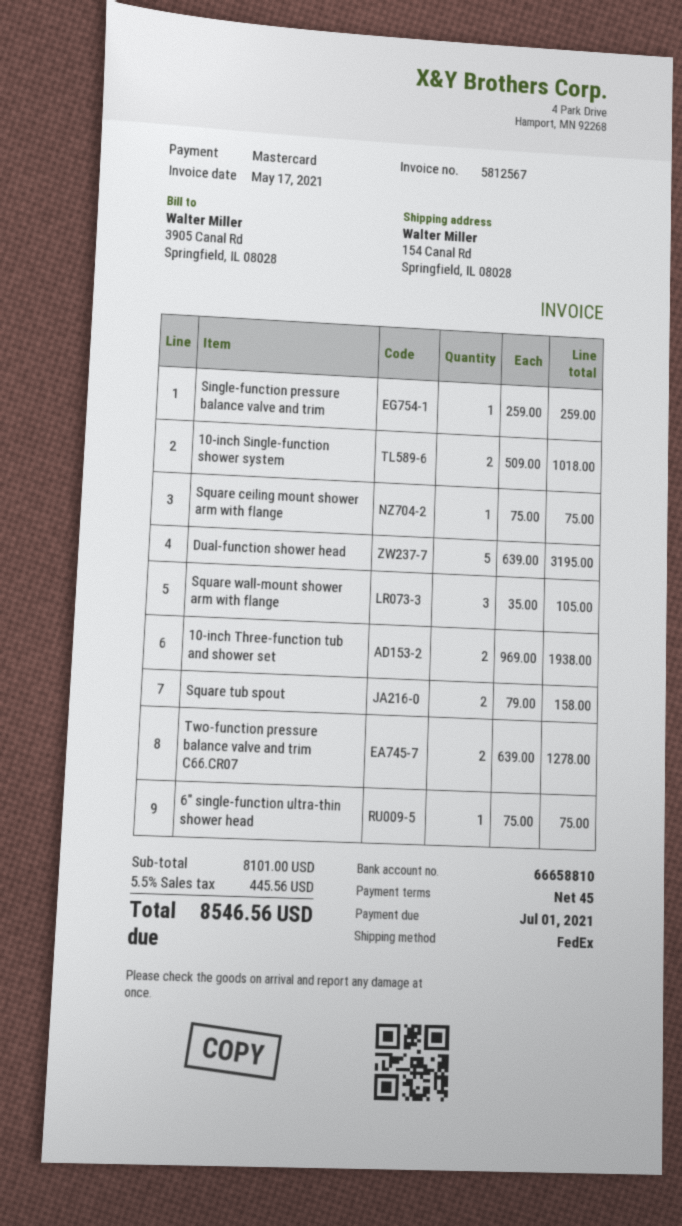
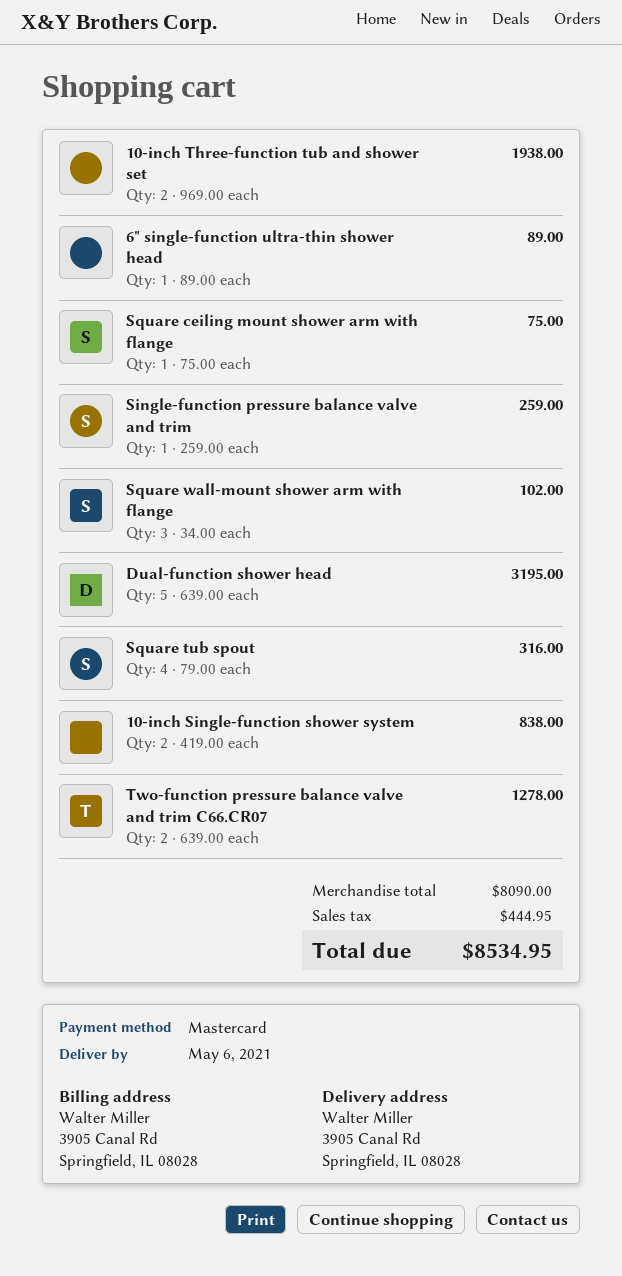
ship to: 154 Canal Rd, Springfield, IL 08028 -> 3905 Canal Rd, Springfield, IL 08028
10-inch Single-function shower system: 2 x 509.00 = 1018.00 -> 2 x 419.00 = 838.00
Square wall-mount shower arm with flange: 3 x 35.00 = 105.00 -> 3 x 34.00 = 102.00
Square tub spout: 2 x 79.00 = 158.00 -> 4 x 79.00 = 316.00
6" single-function ultra-thin shower head: 1 x 75.00 = 75.00 -> 1 x 89.00 = 89.00
subtotal: 8101.00 -> 8090.00
tax: 445.56 -> 444.95
total: 8546.56 -> 8534.95

